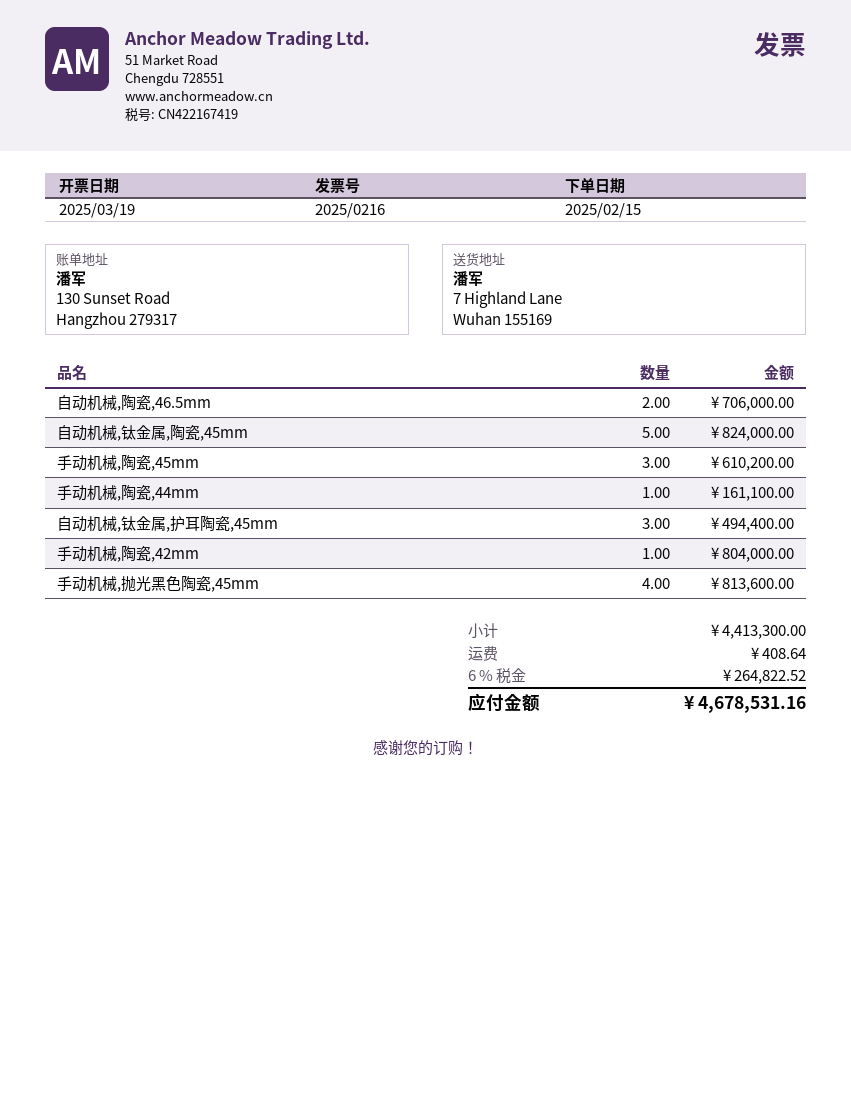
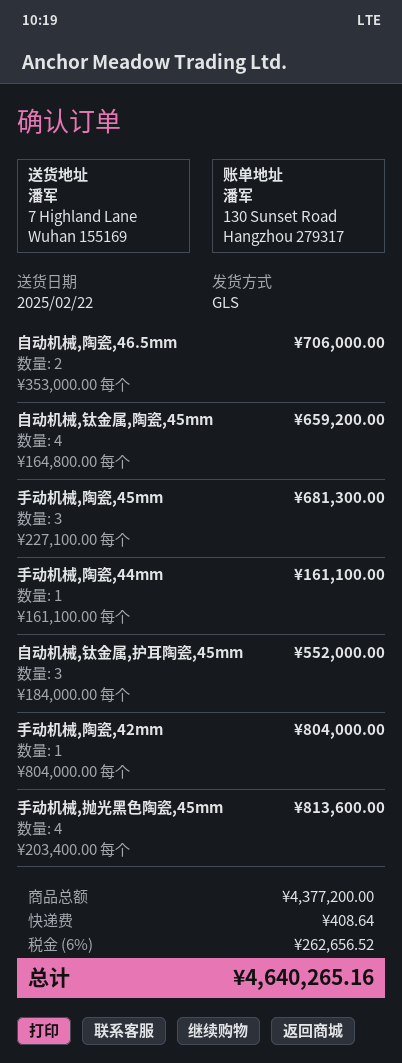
自动机械,钛金属,陶瓷,45mm: 5 for 824000.00 -> 4 for 659200.00
手动机械,陶瓷,45mm: 3 for 610200.00 -> 3 for 681300.00
自动机械,钛金属,护耳陶瓷,45mm: 3 for 494400.00 -> 3 for 552000.00
subtotal: 4413300.00 -> 4377200.00
tax: 6% = 264822.52 -> 6% = 262656.52
total: 4678531.16 -> 4640265.16

